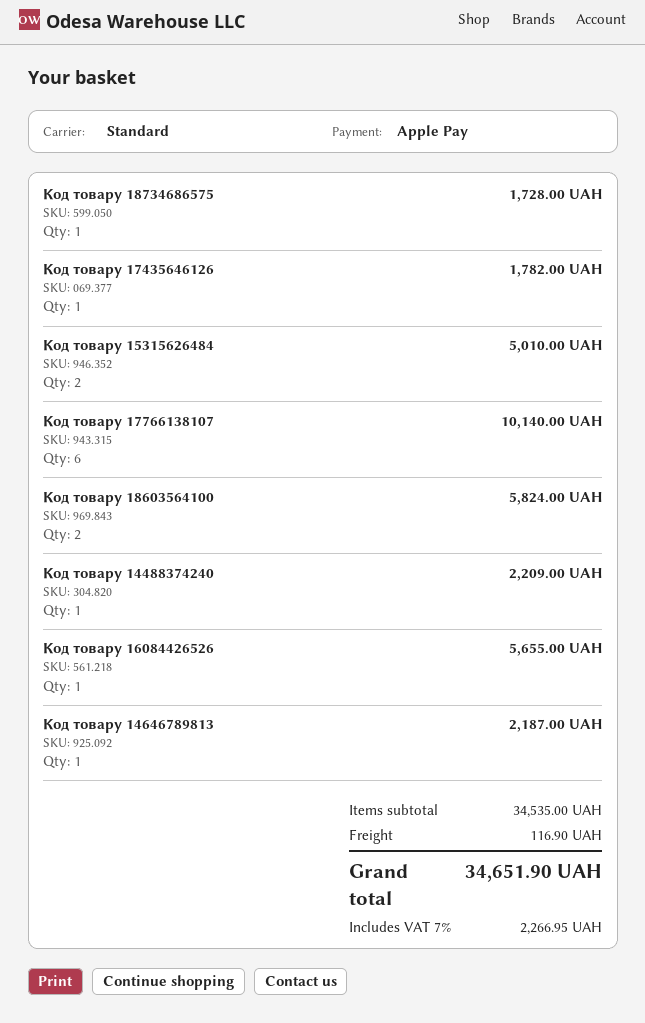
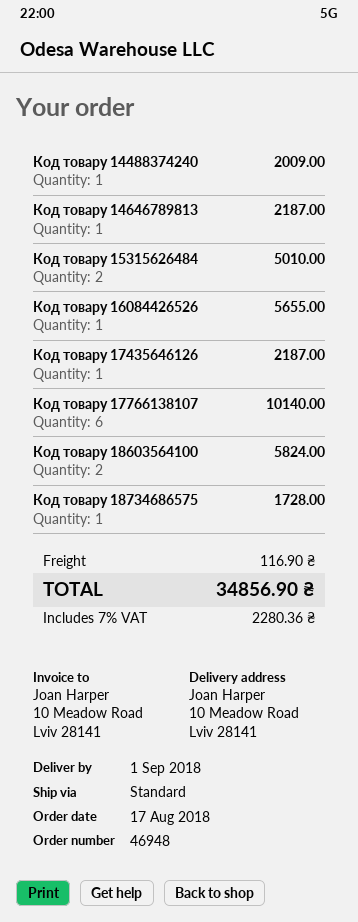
Код товару 17435646126: 1 for 1782.00 -> 1 for 2187.00
Код товару 14488374240: 1 for 2209.00 -> 1 for 2009.00
tax: 7% = 2266.95 -> 7% = 2280.36
total: 34651.90 -> 34856.90

